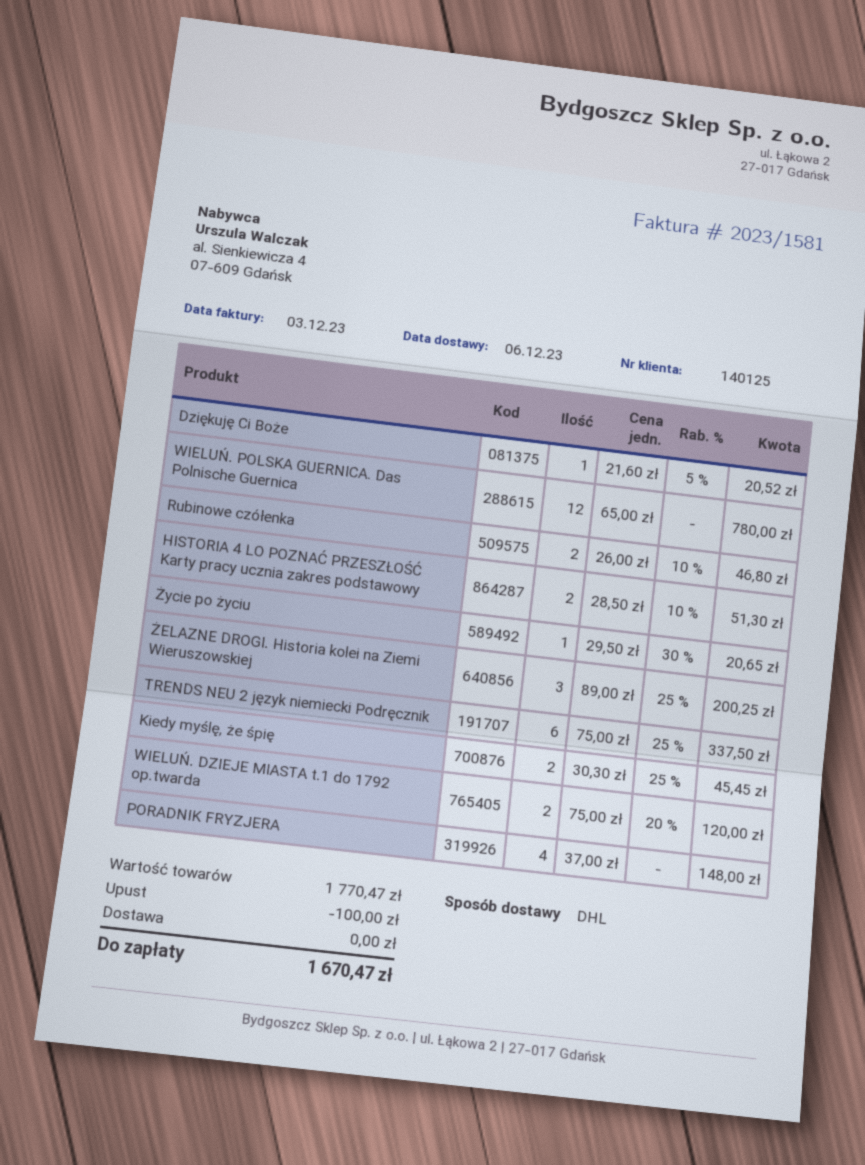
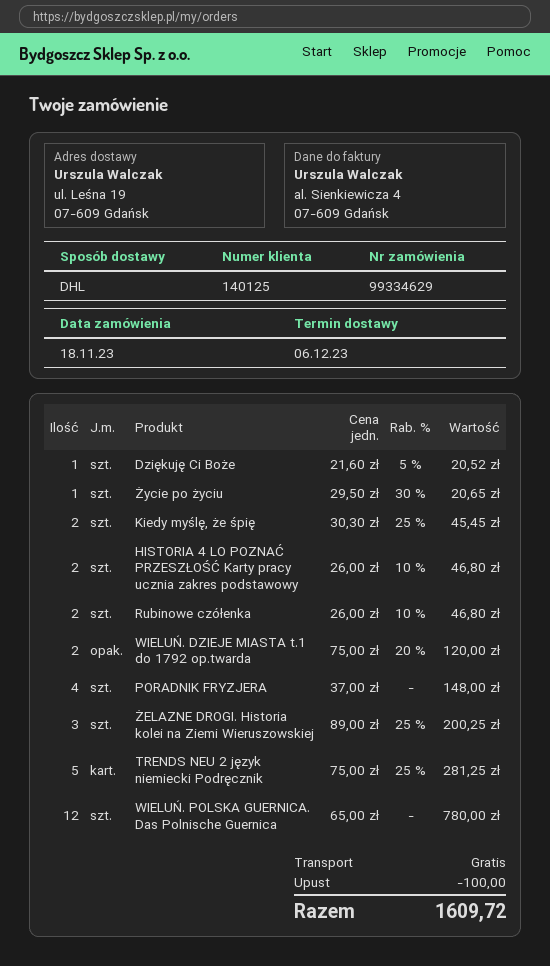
HISTORIA 4 LO POZNAĆ PRZESZŁOŚĆ Karty pracy ucznia zakres podstawowy: 2 x 28.50 - 10% = 51.30 -> 2 x 26.00 - 10% = 46.80
TRENDS NEU 2 język niemiecki Podręcznik: 6 x 75.00 - 25% = 337.50 -> 5 x 75.00 - 25% = 281.25
total: 1670.47 -> 1609.72

